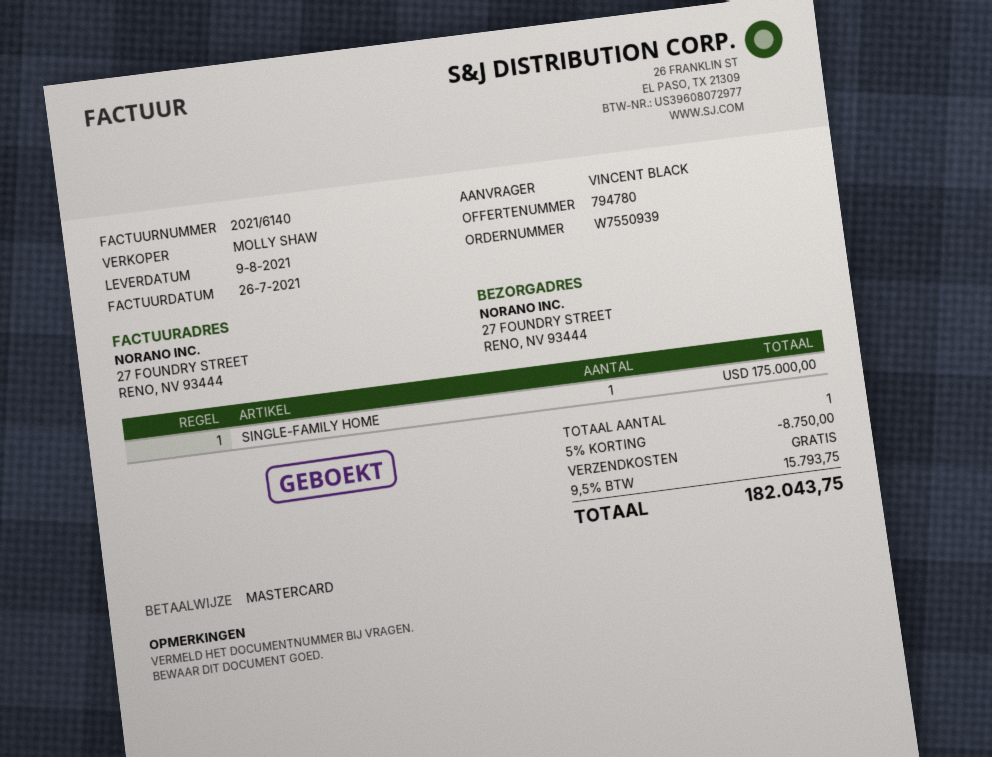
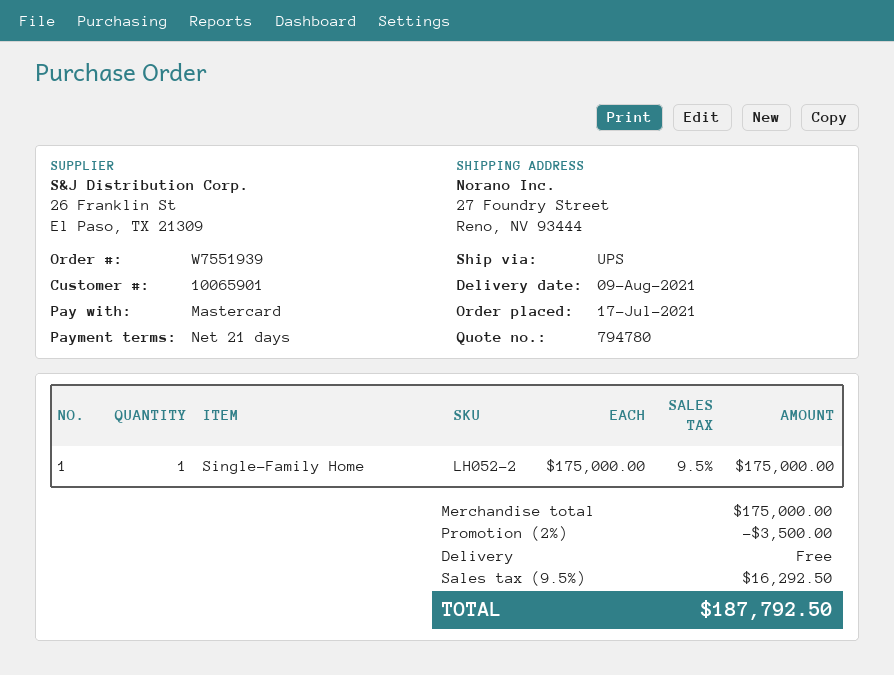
order number: W7550939 -> W7551939
discount: 5% = 8750.00 -> 2% = 3500.00
tax: 9.5% = 15793.75 -> 9.5% = 16292.50
total: 182043.75 -> 187792.50

